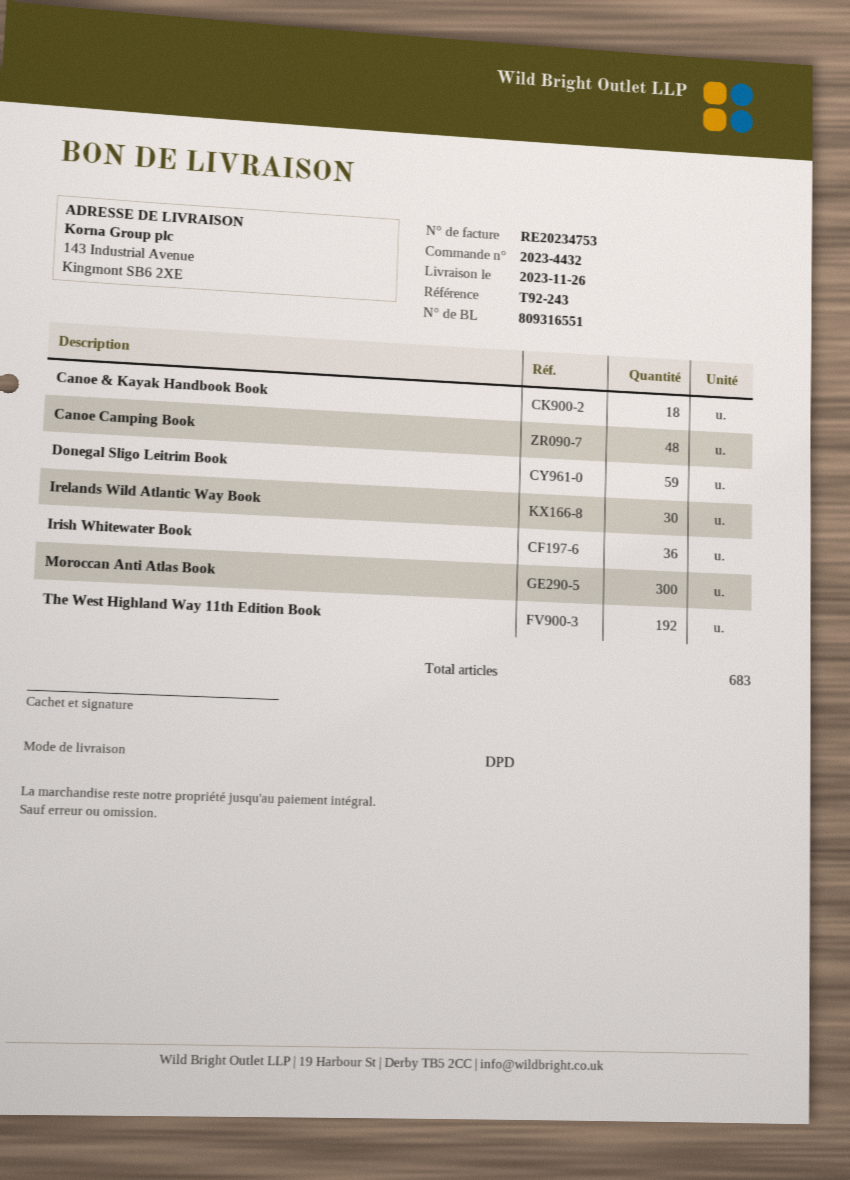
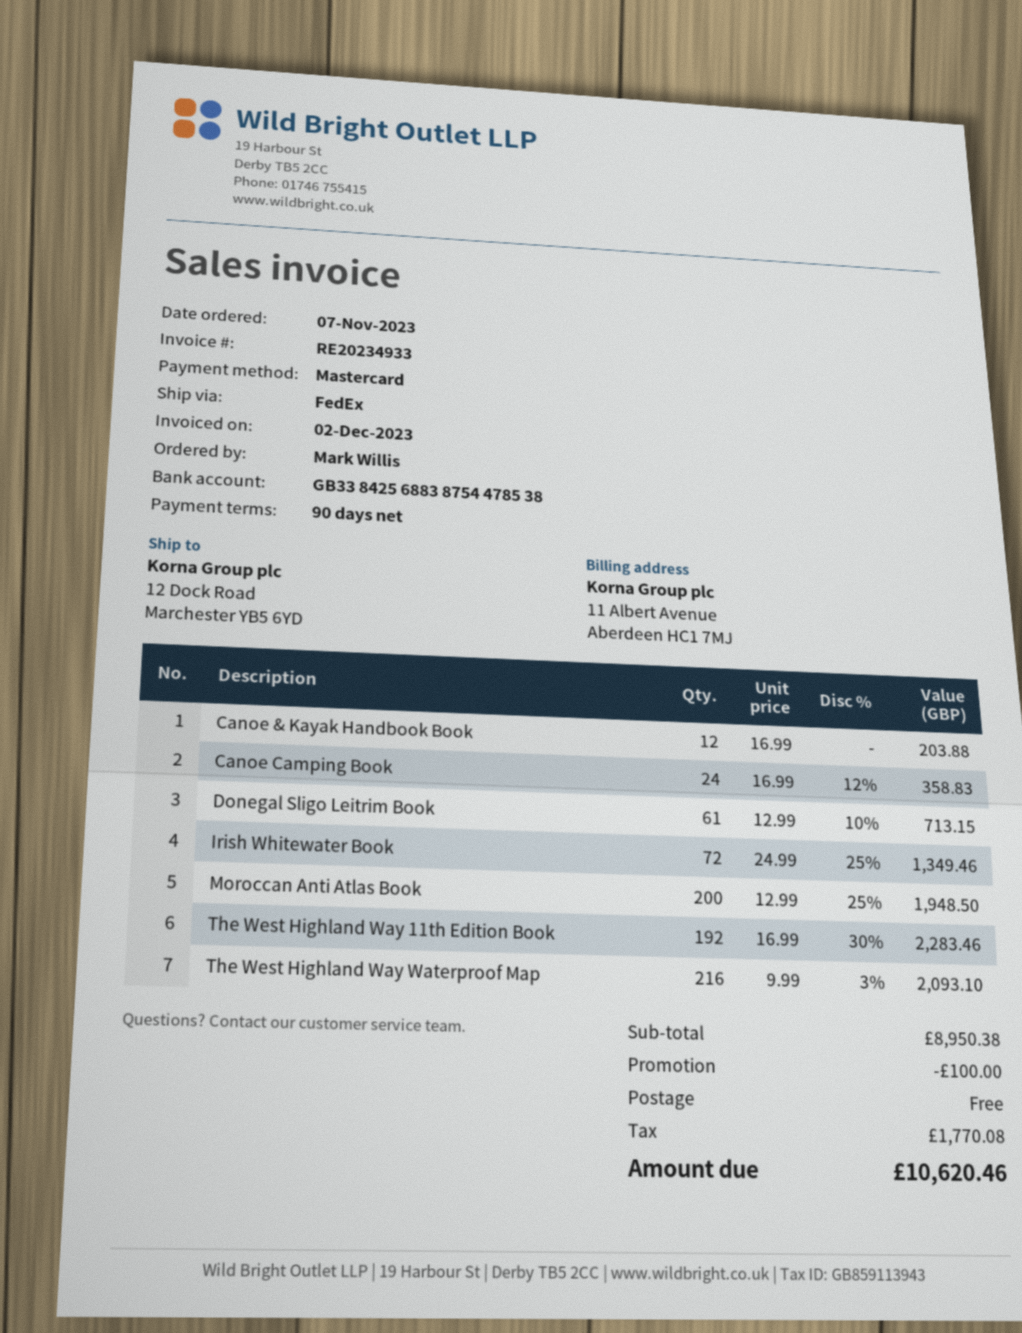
invoice number: RE20234753 -> RE20234933
shipping method: DPD -> FedEx
ship to: 143 Industrial Avenue, Kingmont SB6 2XE -> 12 Dock Road, Marchester YB5 6YD
Canoe & Kayak Handbook Book: 18 -> 12
Canoe Camping Book: 48 -> 24
Donegal Sligo Leitrim Book: 59 -> 61
Irelands Wild Atlantic Way Book: 30 -> none
Irish Whitewater Book: 36 -> 72
Moroccan Anti Atlas Book: 300 -> 200
The West Highland Way Waterproof Map: none -> 216

